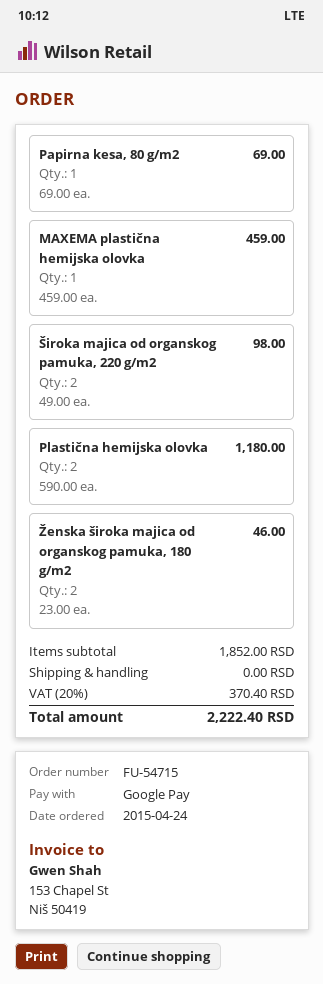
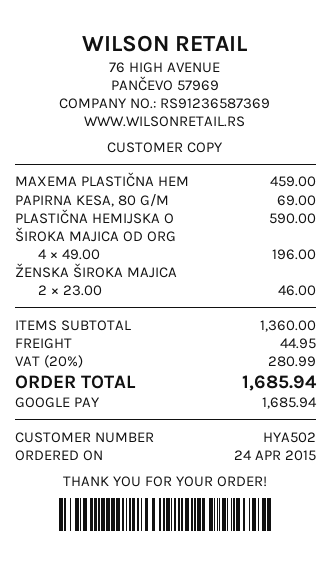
Široka majica od organskog pamuka, 220 g/m2: 2 x 49.00 = 98.00 -> 4 x 49.00 = 196.00
Plastična hemijska olovka: 2 x 590.00 = 1180.00 -> 1 x 590.00 = 590.00
subtotal: 1852.00 -> 1360.00
shipping: 0.00 -> 44.95
tax: 20% = 370.40 -> 20% = 280.99
total: 2222.40 -> 1685.94

